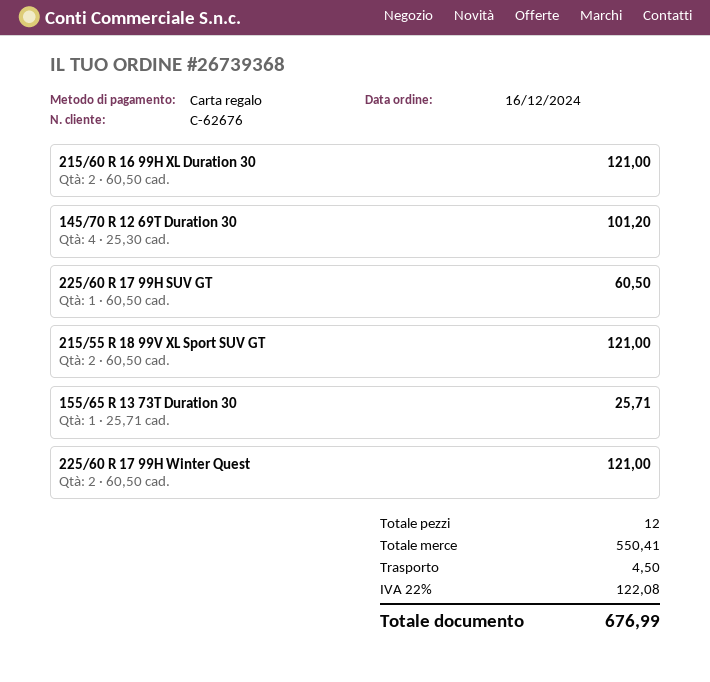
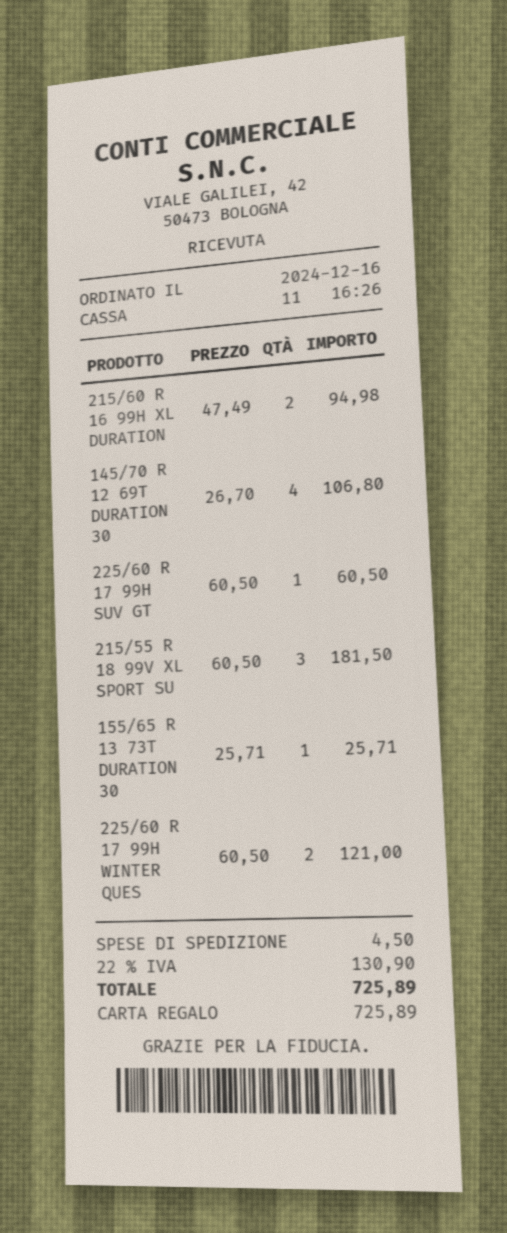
215/60 R 16 99H XL Duration 30: 2 x 60.50 = 121.00 -> 2 x 47.49 = 94.98
145/70 R 12 69T Duration 30: 4 x 25.30 = 101.20 -> 4 x 26.70 = 106.80
215/55 R 18 99V XL Sport SUV GT: 2 x 60.50 = 121.00 -> 3 x 60.50 = 181.50
tax: 22% = 122.08 -> 22% = 130.90
total: 676.99 -> 725.89

